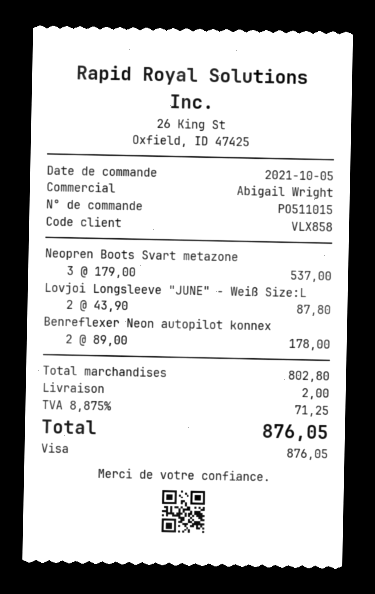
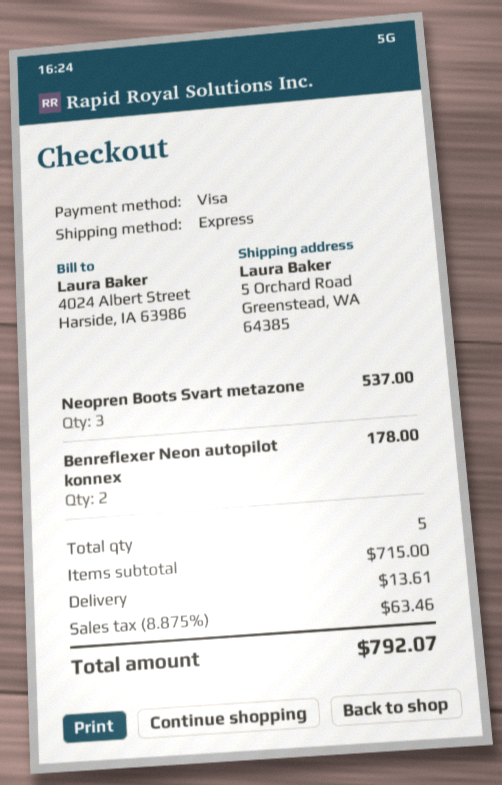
Lovjoi Longsleeve "JUNE" - Weiß Size:L: 2 for 87.80 -> none
subtotal: 802.80 -> 715.00
shipping: 2.00 -> 13.61
tax: 8.875% = 71.25 -> 8.875% = 63.46
total: 876.05 -> 792.07

